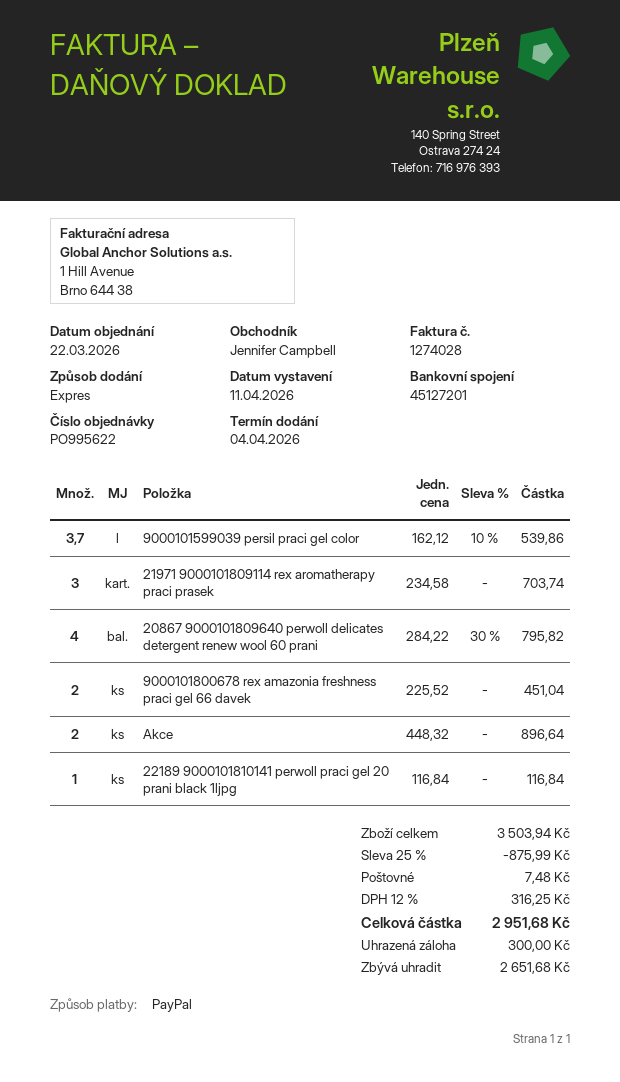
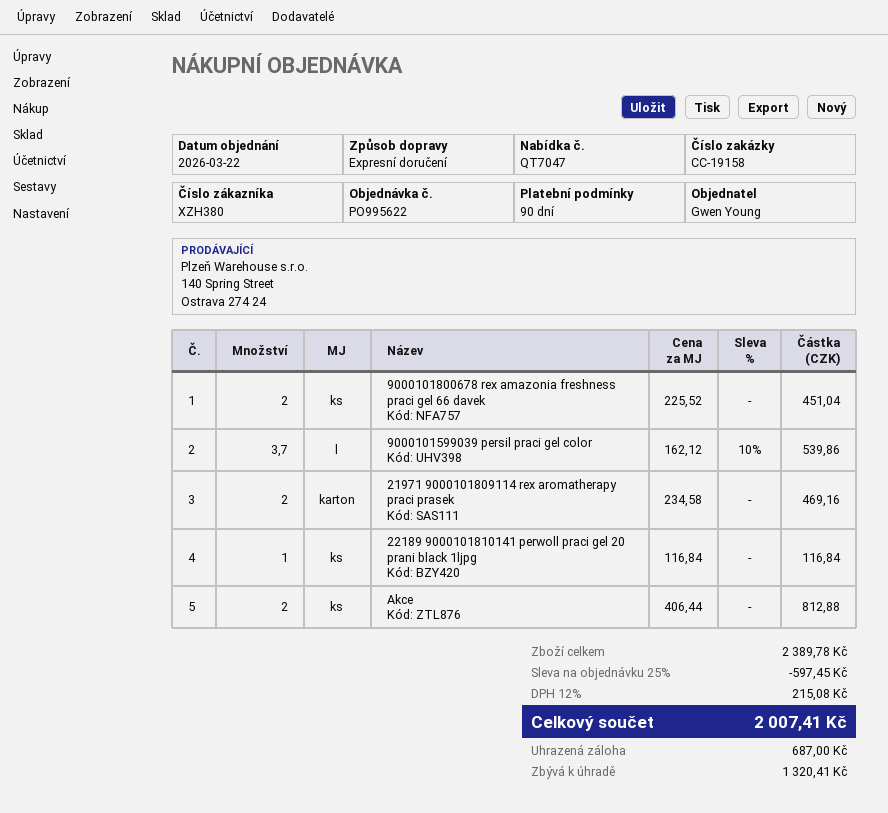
21971 9000101809114 rex aromatherapy praci prasek: 3 x 234.58 = 703.74 -> 2 x 234.58 = 469.16
20867 9000101809640 perwoll delicates detergent renew wool 60 prani: 4 x 284.22 - 30% = 795.82 -> none
Akce: 2 x 448.32 = 896.64 -> 2 x 406.44 = 812.88
subtotal: 3503.94 -> 2389.78
discount: 25% = 875.99 -> 25% = 597.45
shipping: 7.48 -> none
tax: 12% = 316.25 -> 12% = 215.08
total: 2951.68 -> 2007.41
deposit: 300.00 -> 687.00
balance: 2651.68 -> 1320.41

